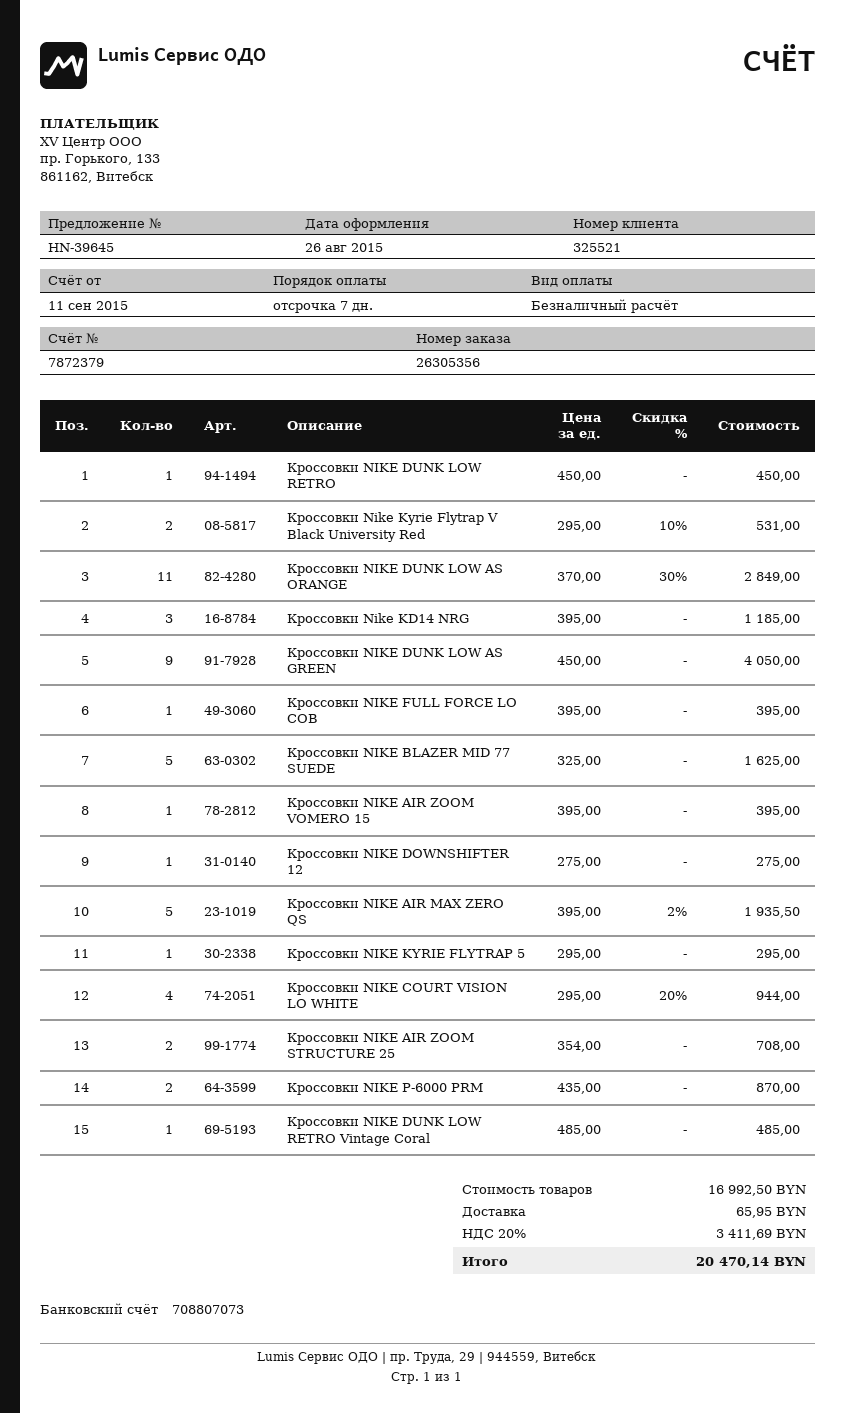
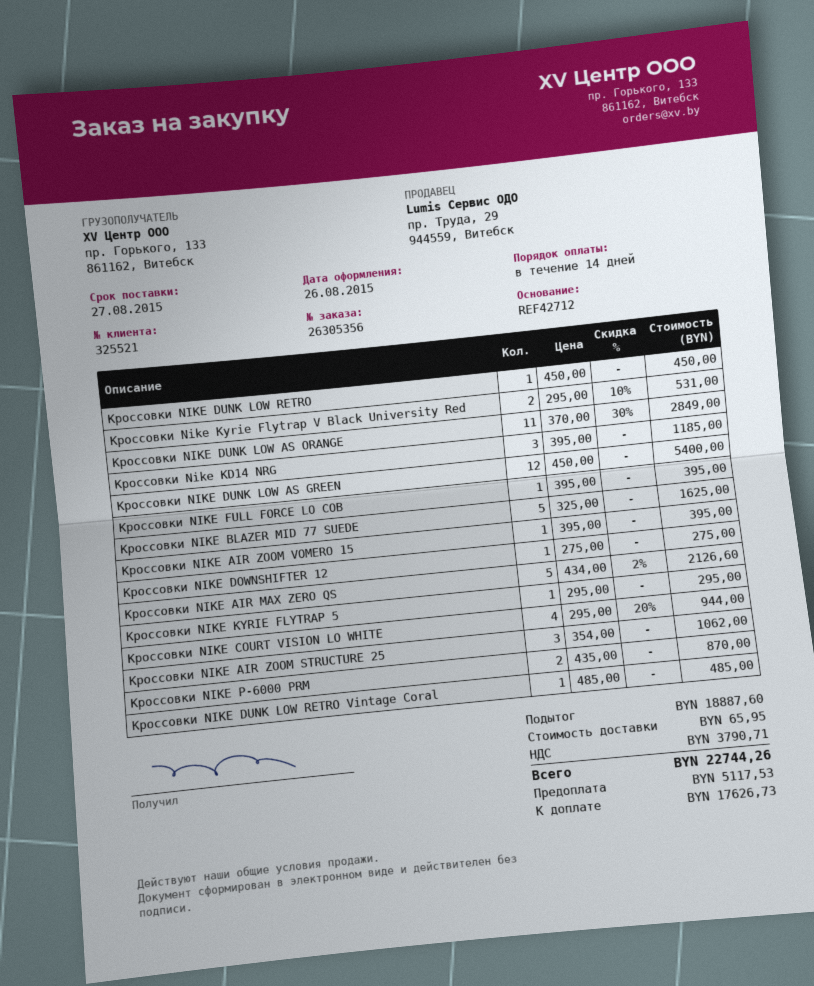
payment terms: 7 days -> 14 days
Кроссовки NIKE DUNK LOW AS GREEN: 9 x 450.00 = 4050.00 -> 12 x 450.00 = 5400.00
Кроссовки NIKE AIR MAX ZERO QS: 5 x 395.00 - 2% = 1935.50 -> 5 x 434.00 - 2% = 2126.60
Кроссовки NIKE AIR ZOOM STRUCTURE 25: 2 x 354.00 = 708.00 -> 3 x 354.00 = 1062.00
subtotal: 16992.50 -> 18887.60
tax: 3411.69 -> 3790.71
total: 20470.14 -> 22744.26

